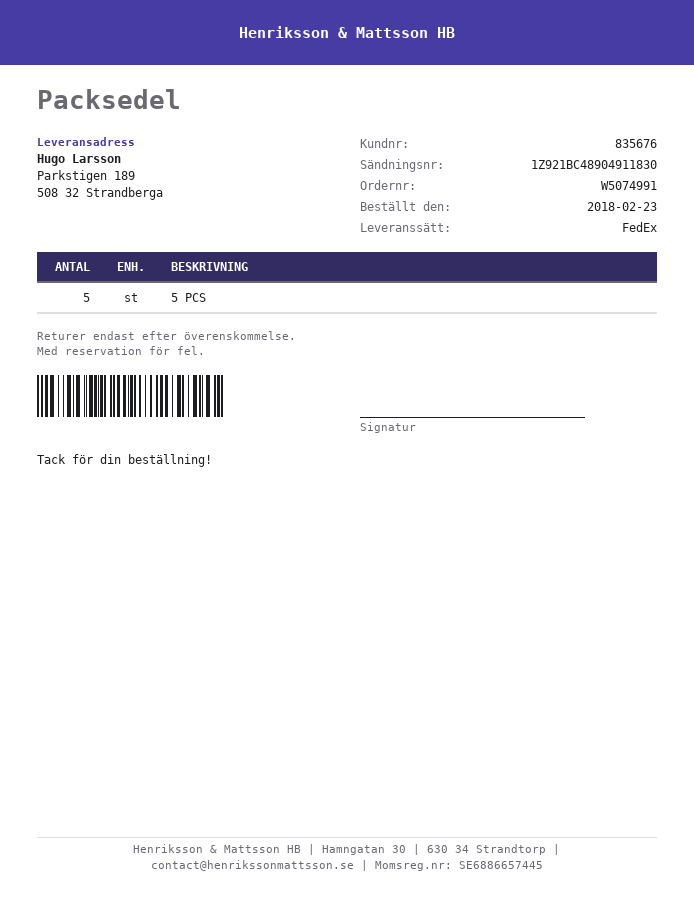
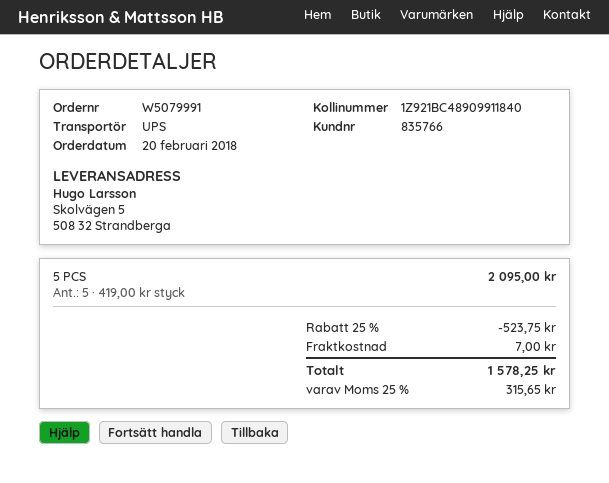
order number: W5074991 -> W5079991
order date: 2018-02-23 -> 2018-02-20
customer number: 835676 -> 835766
shipping method: FedEx -> UPS
tracking number: 1Z921BC48904911830 -> 1Z921BC48909911840
ship to: Parkstigen 189, 508 32 Strandberga -> Skolvägen 5, 508 32 Strandberga

